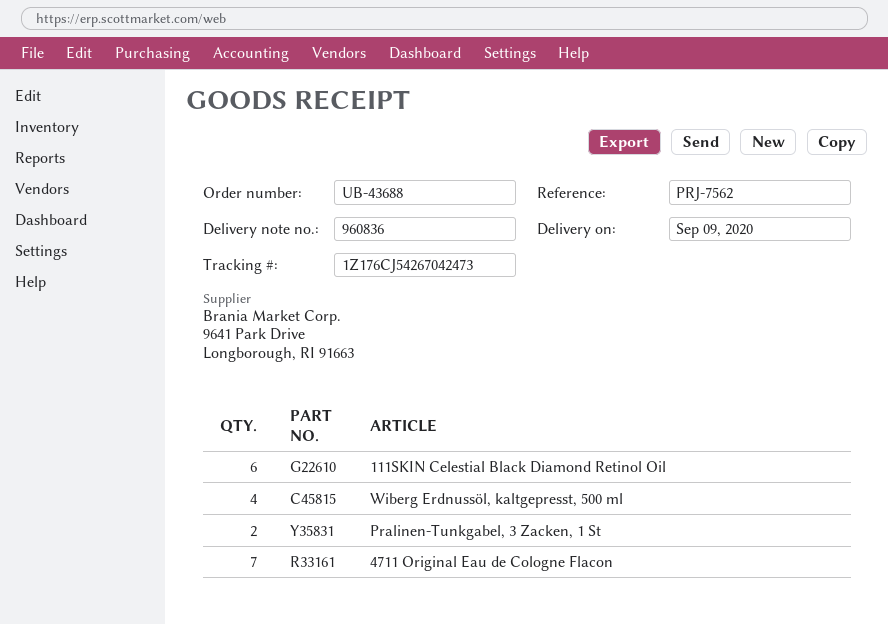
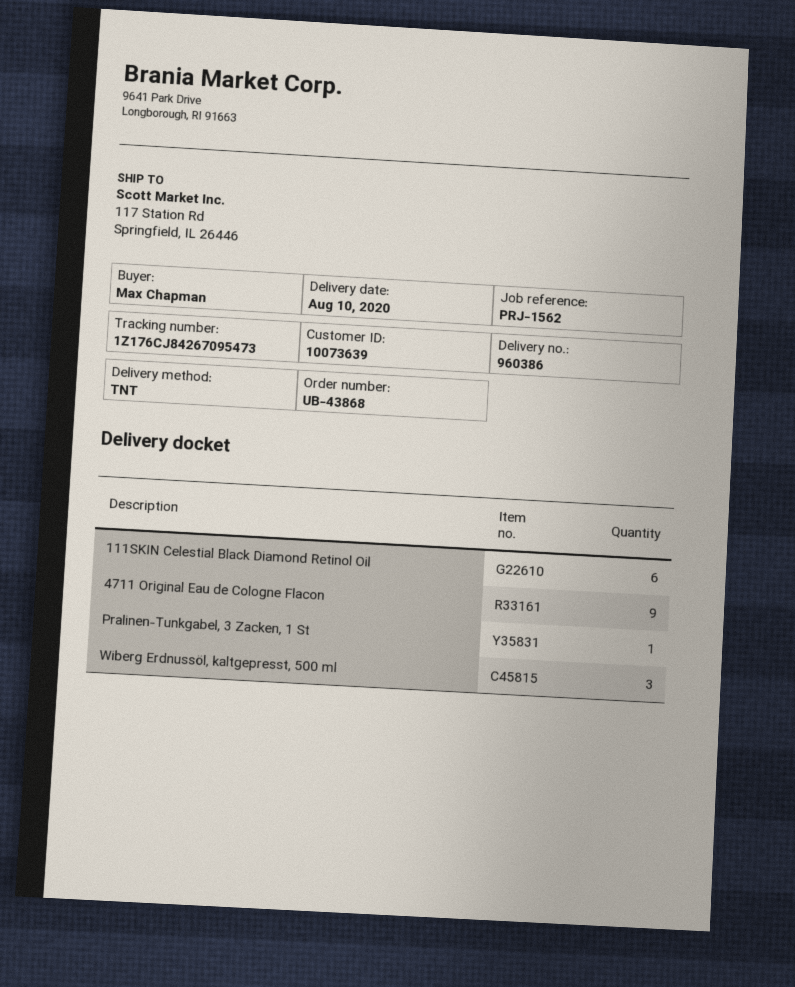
order number: UB-43688 -> UB-43868
delivery note number: 960836 -> 960386
delivery date: 2020-09-09 -> 2020-08-10
reference: PRJ-7562 -> PRJ-1562
tracking number: 1Z176CJ54267042473 -> 1Z176CJ84267095473
Wiberg Erdnussöl, kaltgepresst, 500 ml: 4 -> 3
Pralinen-Tunkgabel, 3 Zacken, 1 St: 2 -> 1
4711 Original Eau de Cologne Flacon: 7 -> 9

